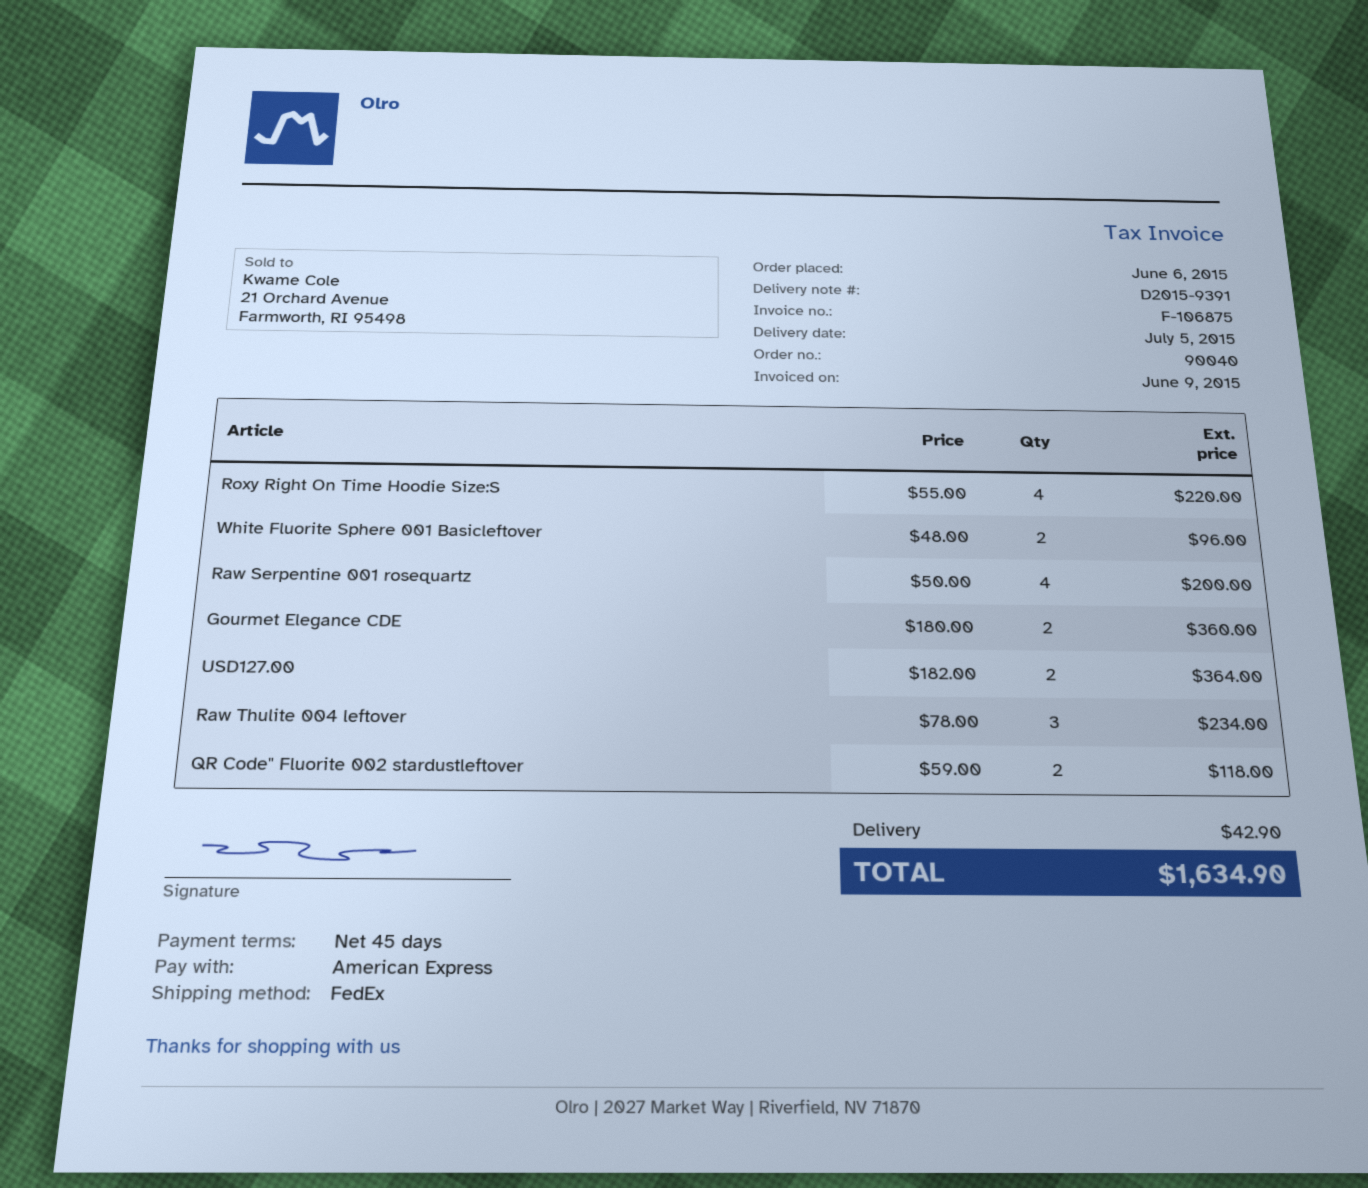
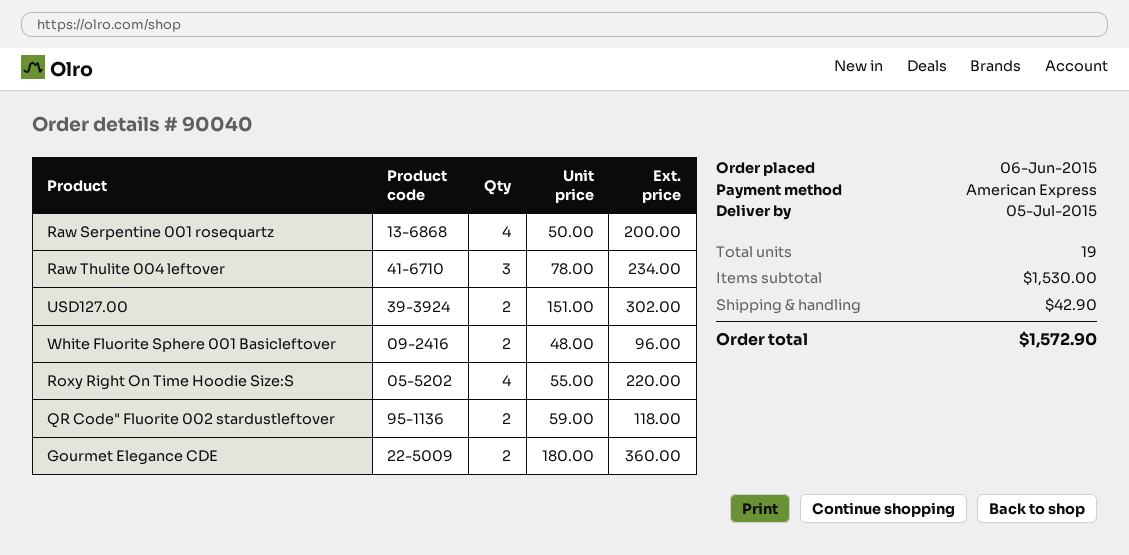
USD127.00: 2 x 182.00 = 364.00 -> 2 x 151.00 = 302.00
total: 1634.90 -> 1572.90

